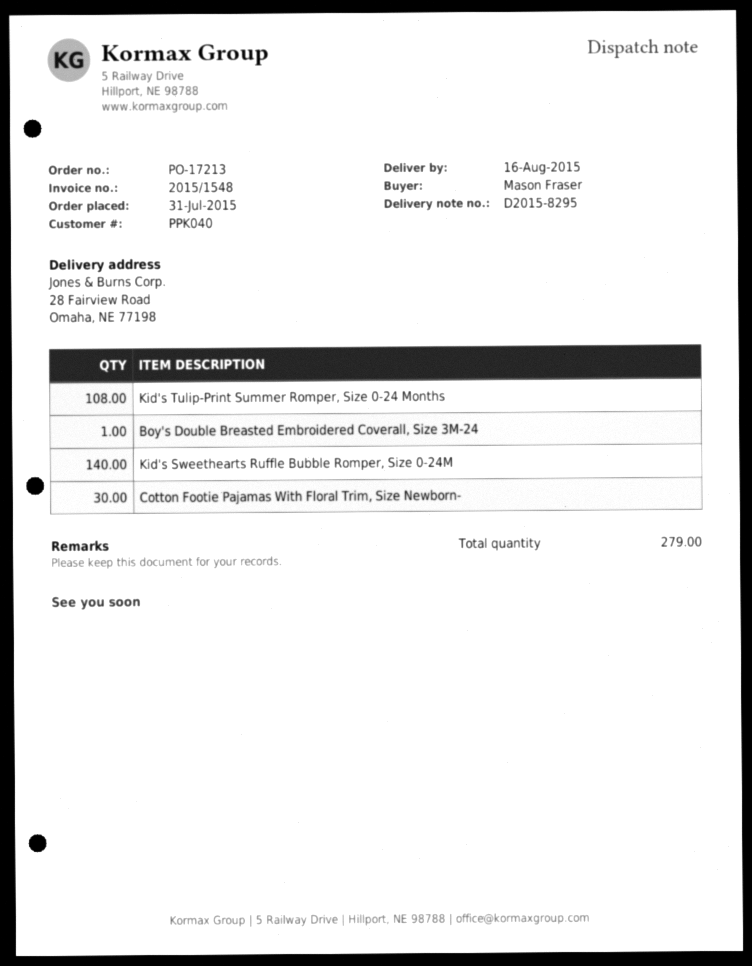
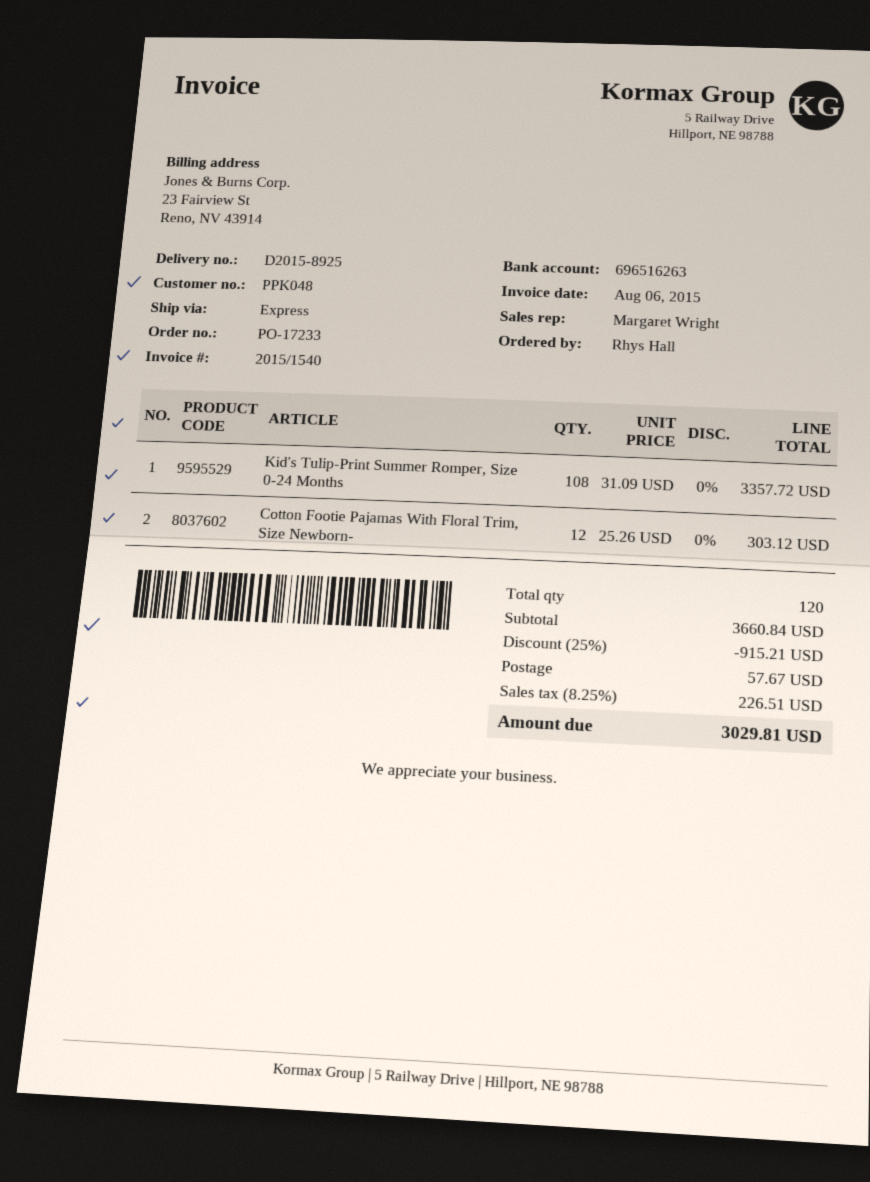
order number: PO-17213 -> PO-17233
delivery note number: D2015-8295 -> D2015-8925
invoice number: 2015/1548 -> 2015/1540
customer number: PPK040 -> PPK048
ordered by: Mason Fraser -> Rhys Hall
Boy's Double Breasted Embroidered Coverall, Size 3M-24: 1 -> none
Kid's Sweethearts Ruffle Bubble Romper, Size 0-24M: 140 -> none
Cotton Footie Pajamas With Floral Trim, Size Newborn-: 30 -> 12
total quantity: 279 -> 120

